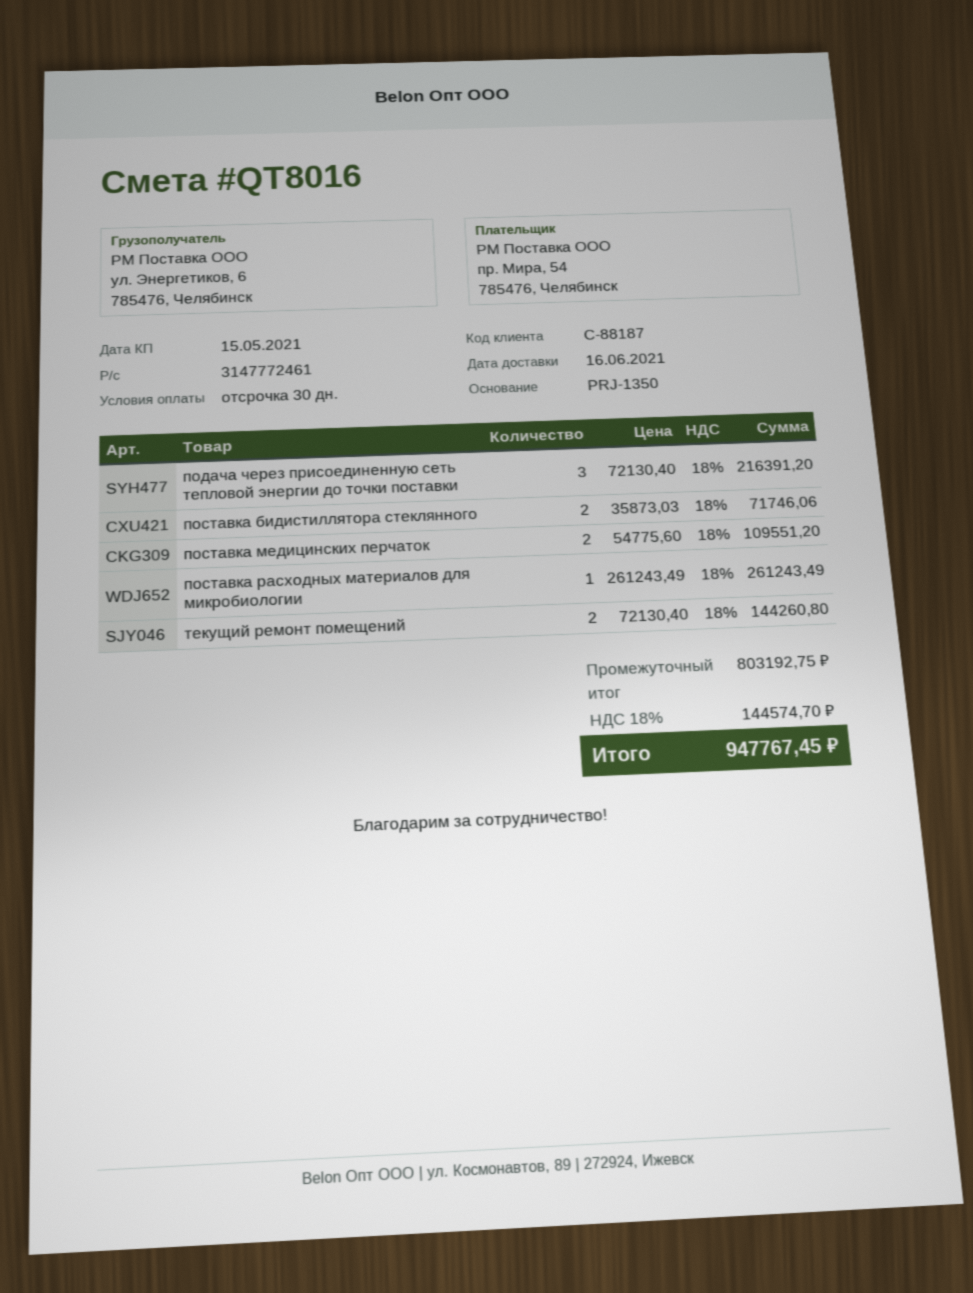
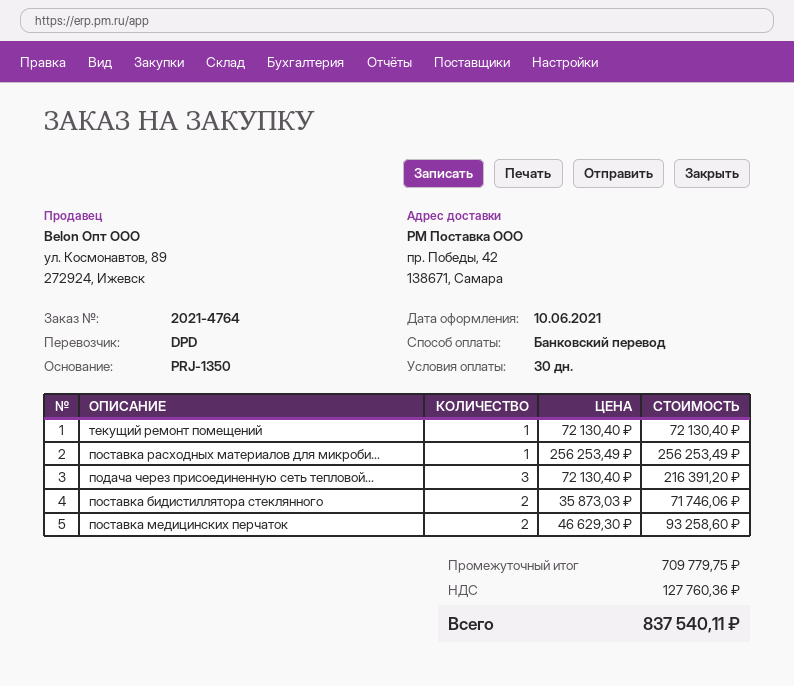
ship to: ул. Энергетиков, 6, 785476, Челябинск -> пр. Победы, 42, 138671, Самара
поставка медицинских перчаток: 2 x 54775.60 = 109551.20 -> 2 x 46629.30 = 93258.60
поставка расходных материалов для микробиологии: 1 x 261243.49 = 261243.49 -> 1 x 256253.49 = 256253.49
текущий ремонт помещений: 2 x 72130.40 = 144260.80 -> 1 x 72130.40 = 72130.40
subtotal: 803192.75 -> 709779.75
tax: 144574.70 -> 127760.36
total: 947767.45 -> 837540.11

